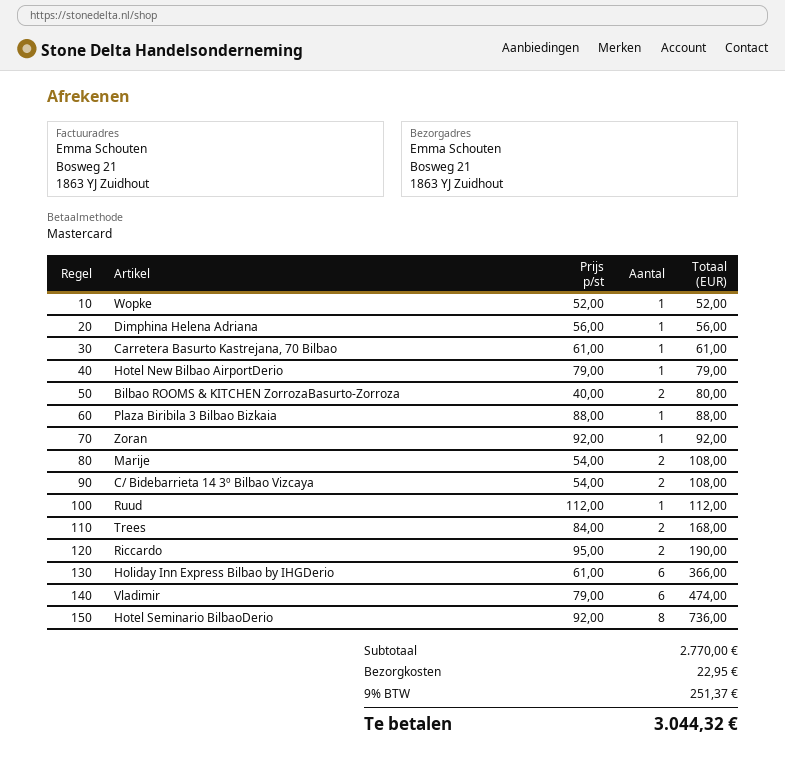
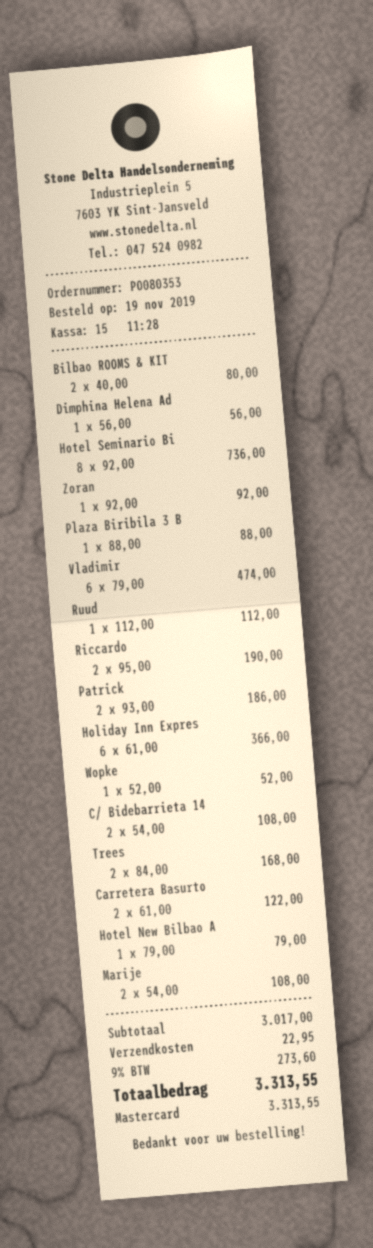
Carretera Basurto Kastrejana, 70 Bilbao: 1 x 61.00 = 61.00 -> 2 x 61.00 = 122.00
Patrick: none -> 2 x 93.00 = 186.00
subtotal: 2770.00 -> 3017.00
tax: 9% = 251.37 -> 9% = 273.60
total: 3044.32 -> 3313.55

